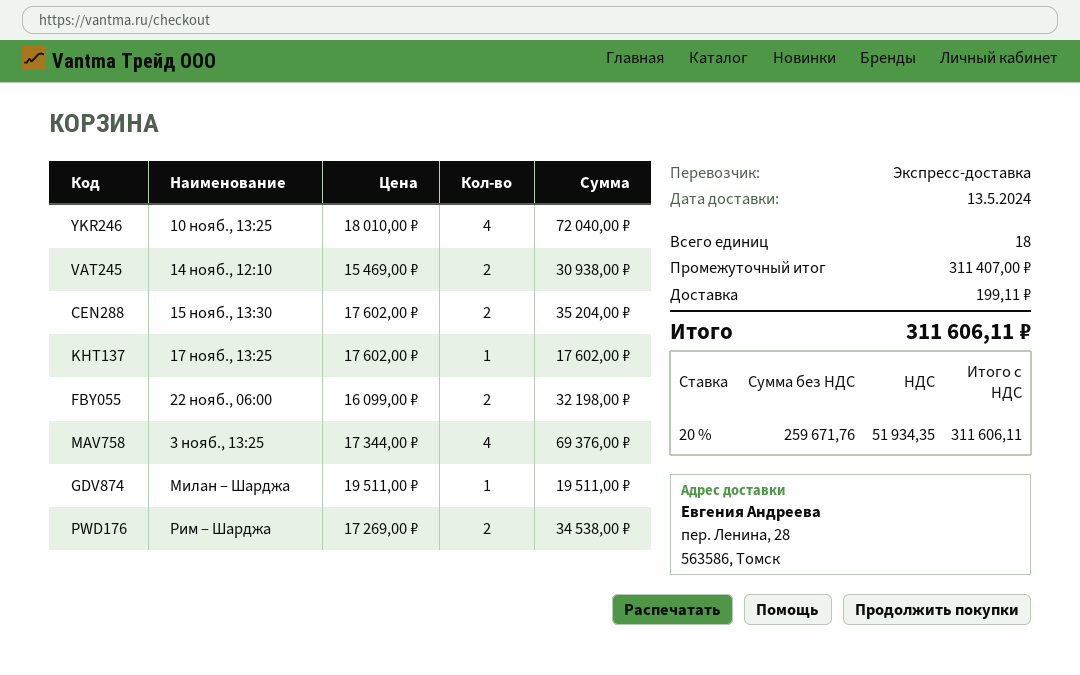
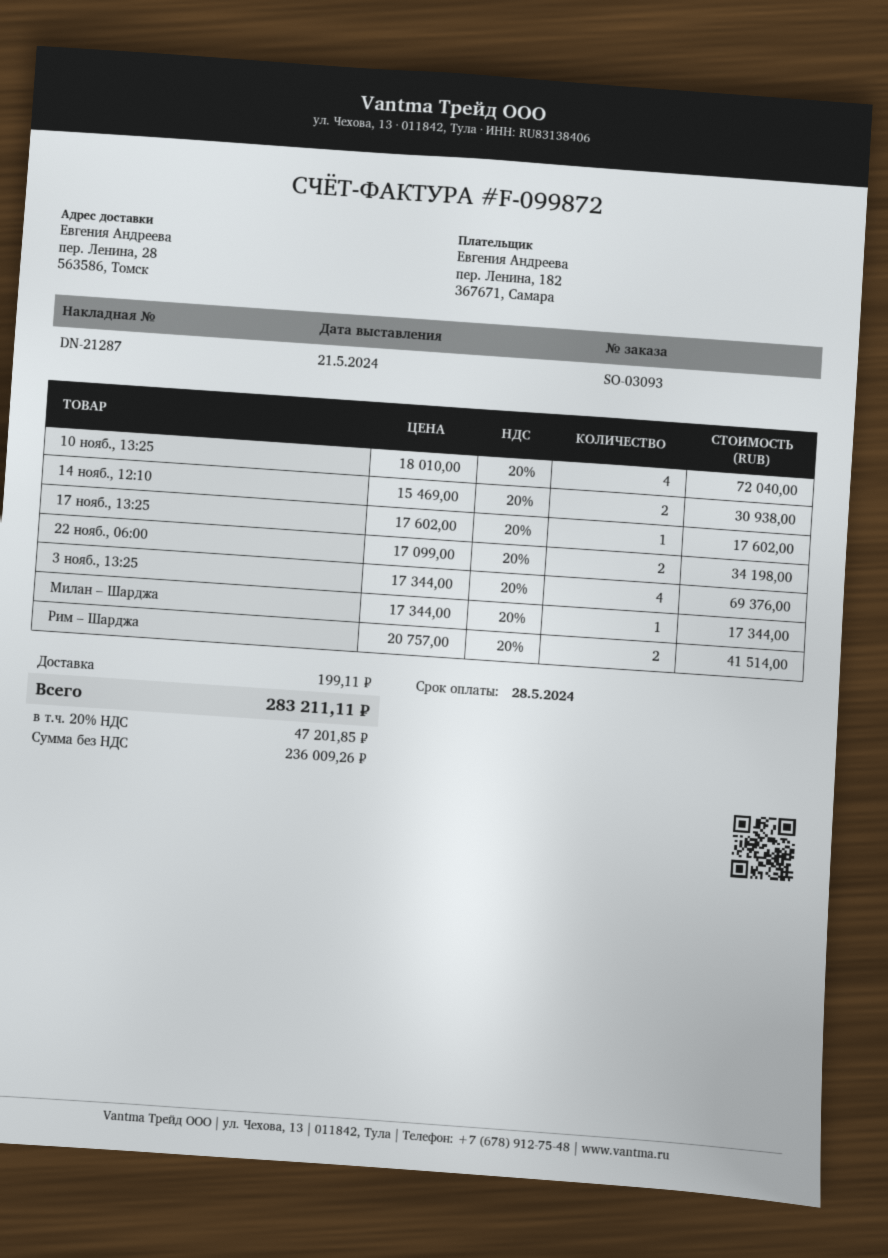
15 нояб., 13:30: 2 x 17602.00 = 35204.00 -> none
22 нояб., 06:00: 2 x 16099.00 = 32198.00 -> 2 x 17099.00 = 34198.00
Милан – Шарджа: 1 x 19511.00 = 19511.00 -> 1 x 17344.00 = 17344.00
Рим – Шарджа: 2 x 17269.00 = 34538.00 -> 2 x 20757.00 = 41514.00
net: 259671.76 -> 236009.26
tax: 20% = 51934.35 -> 20% = 47201.85
total: 311606.11 -> 283211.11

